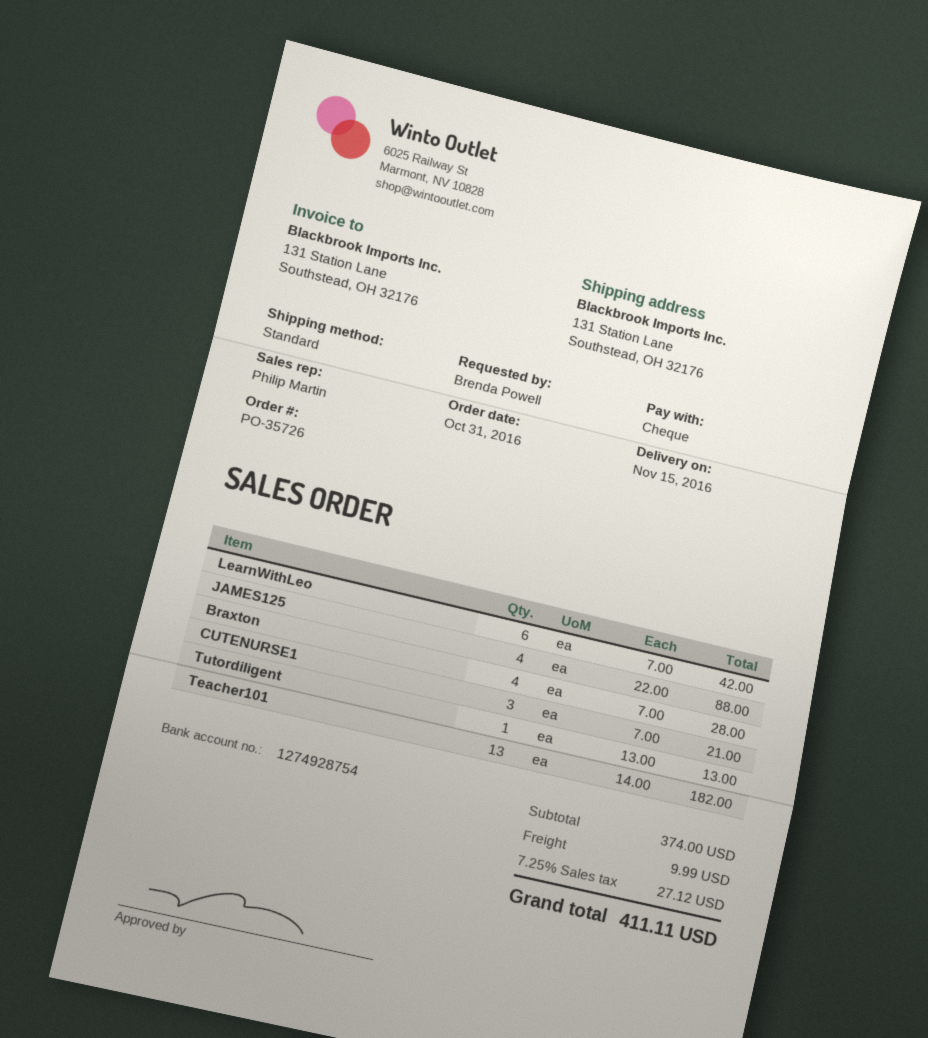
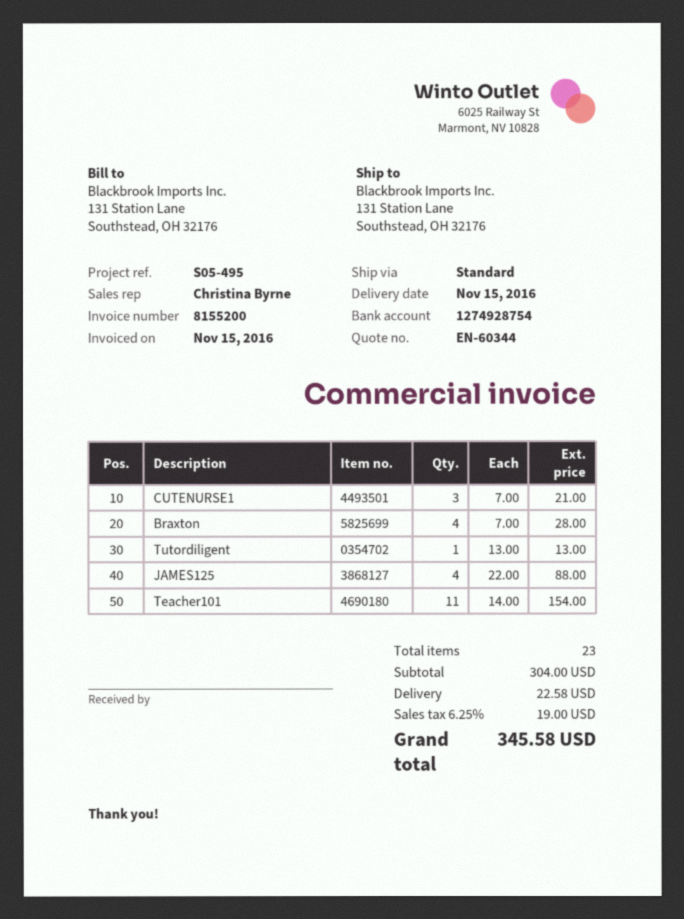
sales rep: Philip Martin -> Christina Byrne
LearnWithLeo: 6 x 7.00 = 42.00 -> none
Teacher101: 13 x 14.00 = 182.00 -> 11 x 14.00 = 154.00
subtotal: 374.00 -> 304.00
shipping: 9.99 -> 22.58
tax: 7.25% = 27.12 -> 6.25% = 19.00
total: 411.11 -> 345.58

